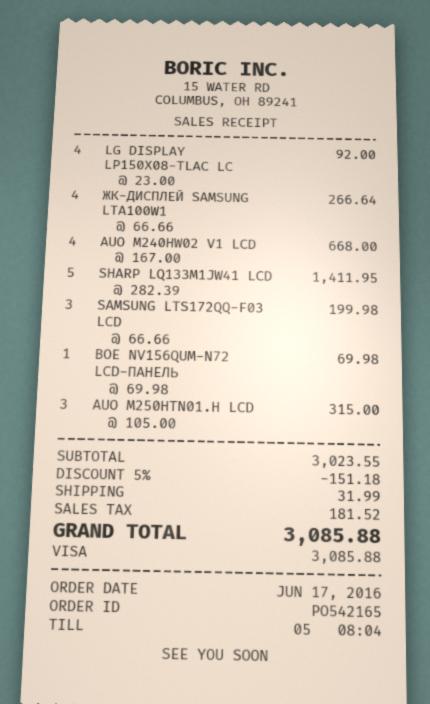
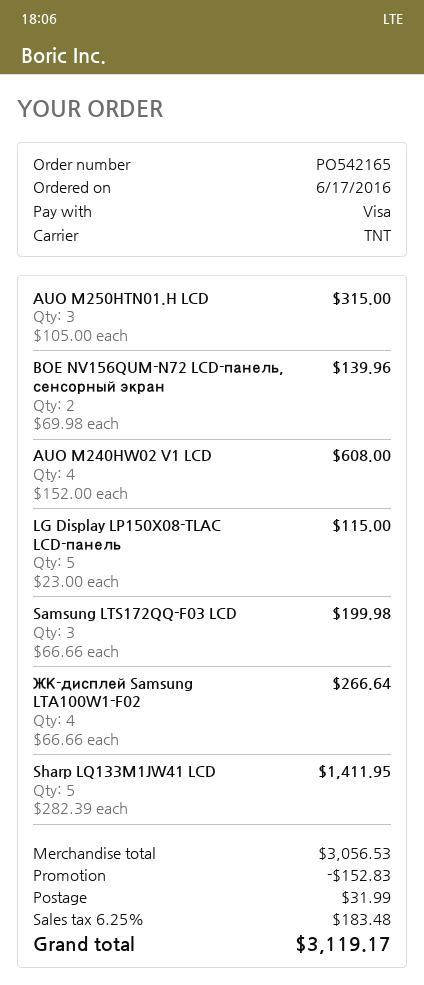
LG DISPLAY LP150X08-TLAC LC: 4 x 23.00 = 92.00 -> 5 x 23.00 = 115.00
AUO M240HW02 V1 LCD: 4 x 167.00 = 668.00 -> 4 x 152.00 = 608.00
BOE NV156QUM-N72 LCD-ПАНЕЛЬ: 1 x 69.98 = 69.98 -> 2 x 69.98 = 139.96
subtotal: 3023.55 -> 3056.53
discount: 151.18 -> 152.83
tax: 181.52 -> 183.48
total: 3085.88 -> 3119.17

